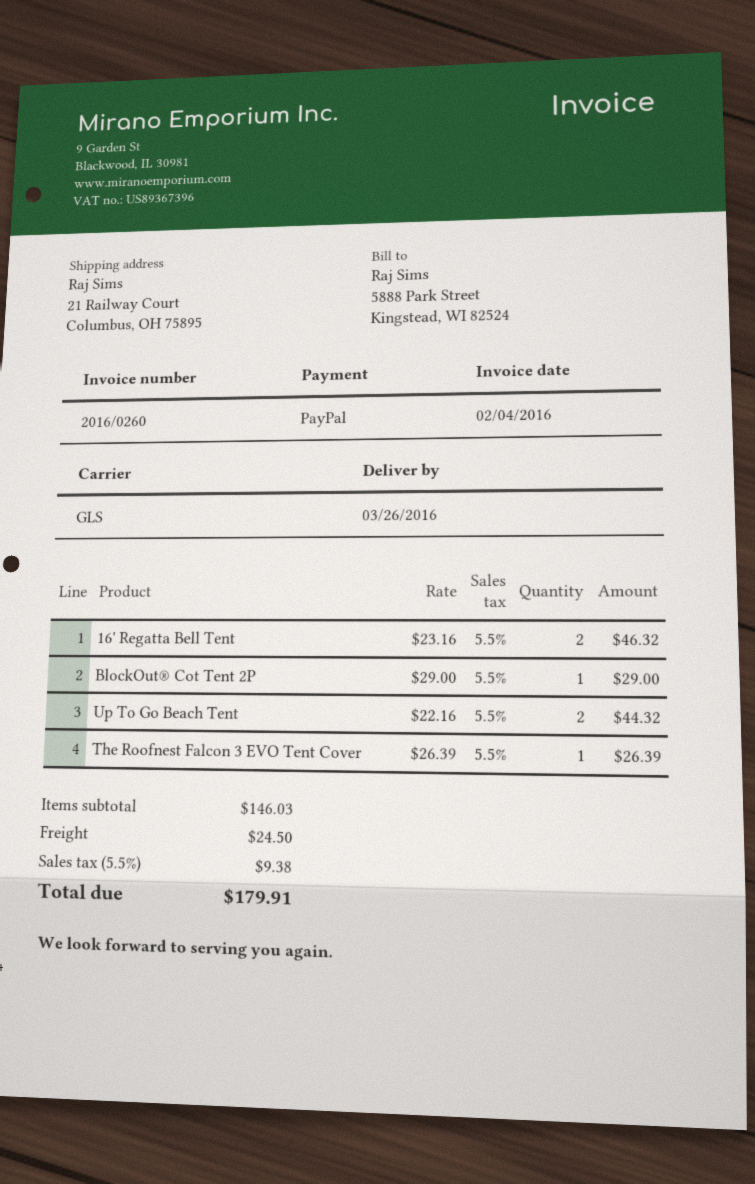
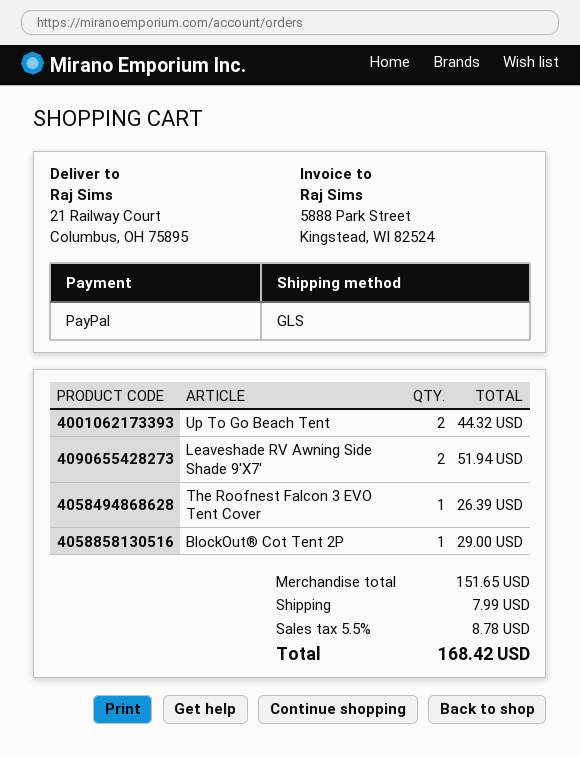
16' Regatta Bell Tent: 2 for 46.32 -> none
Leaveshade RV Awning Side Shade 9'X7': none -> 2 for 51.94
subtotal: 146.03 -> 151.65
shipping: 24.50 -> 7.99
tax: 5.5% = 9.38 -> 5.5% = 8.78
total: 179.91 -> 168.42

